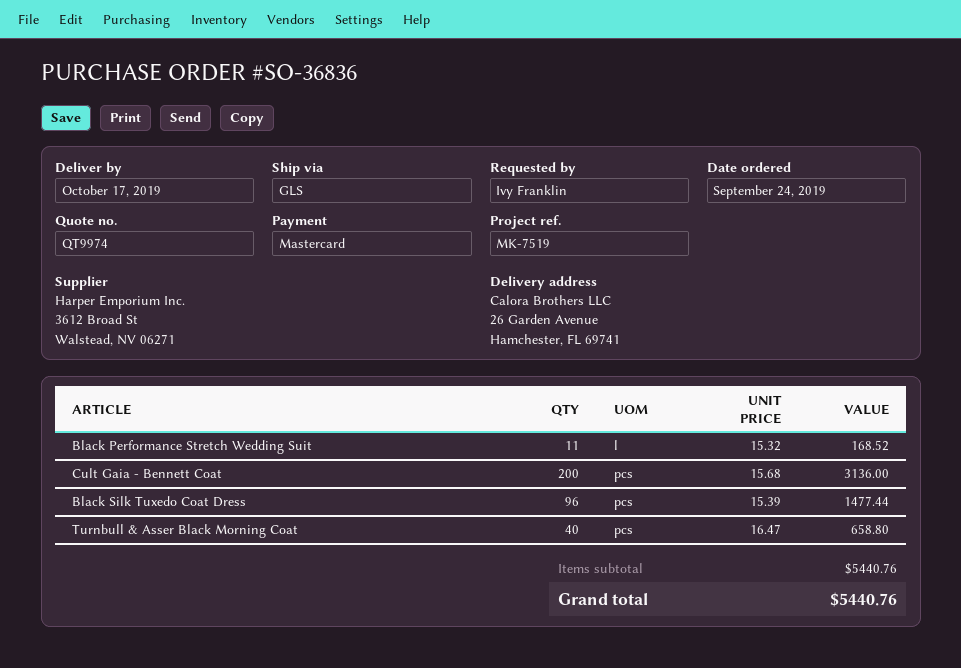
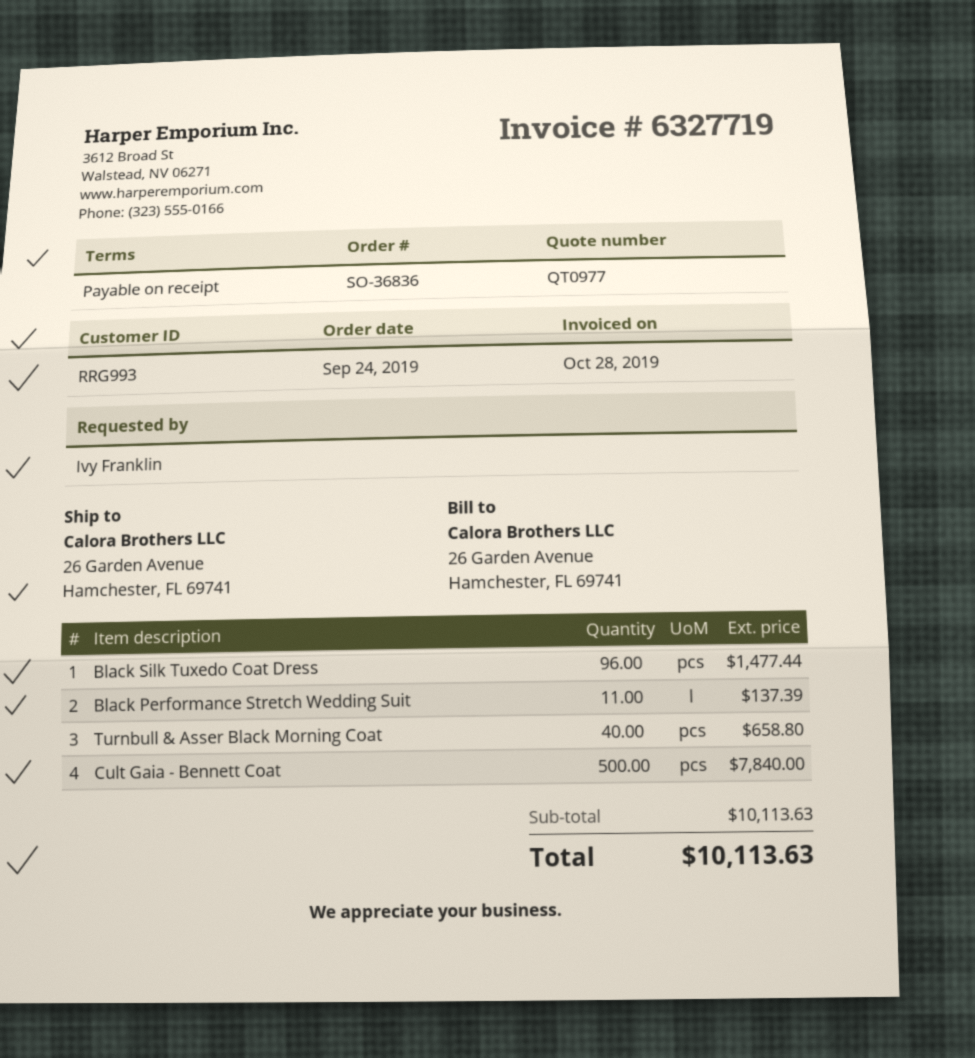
quote number: QT9974 -> QT0977
Black Performance Stretch Wedding Suit: 11 for 168.52 -> 11 for 137.39
Cult Gaia - Bennett Coat: 200 for 3136.00 -> 500 for 7840.00
subtotal: 5440.76 -> 10113.63
total: 5440.76 -> 10113.63

